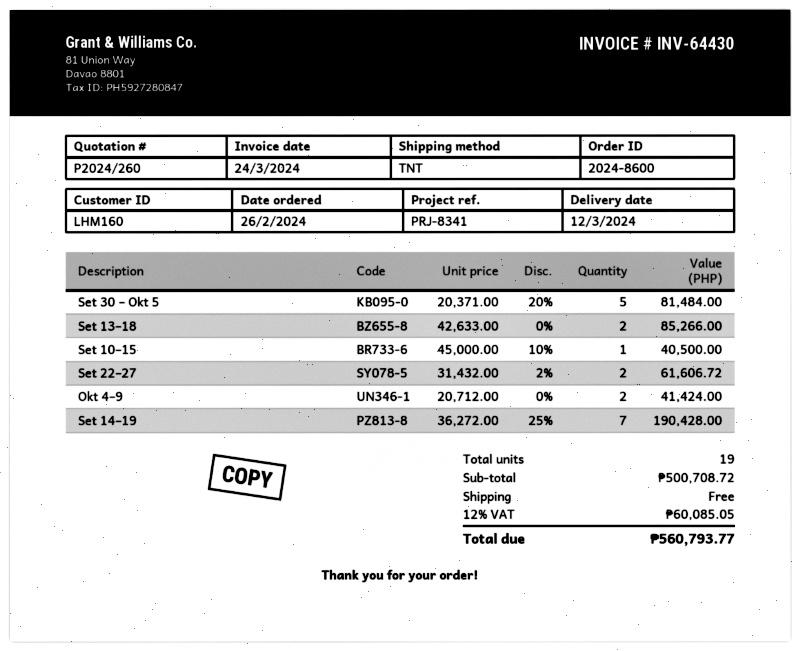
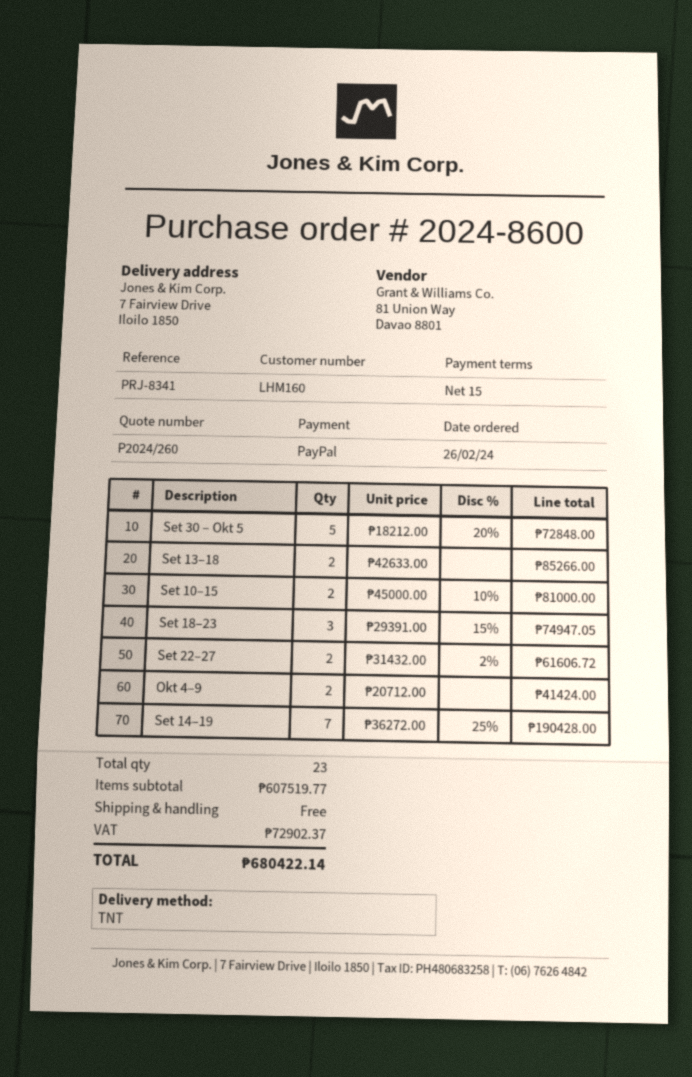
Set 30 – Okt 5: 5 x 20371.00 - 20% = 81484.00 -> 5 x 18212.00 - 20% = 72848.00
Set 10–15: 1 x 45000.00 - 10% = 40500.00 -> 2 x 45000.00 - 10% = 81000.00
Set 18–23: none -> 3 x 29391.00 - 15% = 74947.05
total quantity: 19 -> 23
subtotal: 500708.72 -> 607519.77
tax: 60085.05 -> 72902.37
total: 560793.77 -> 680422.14

